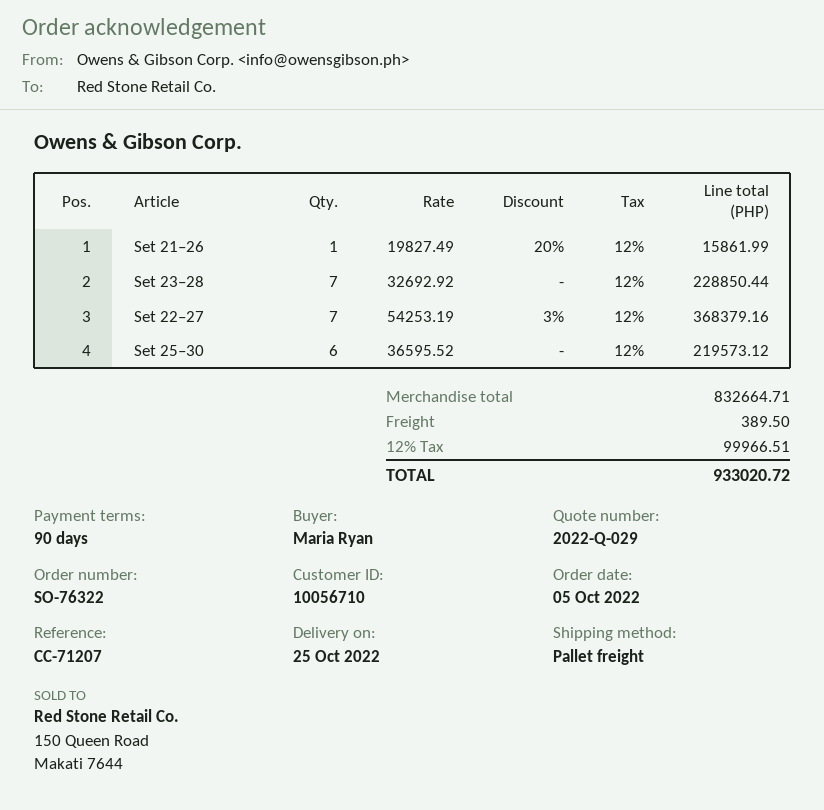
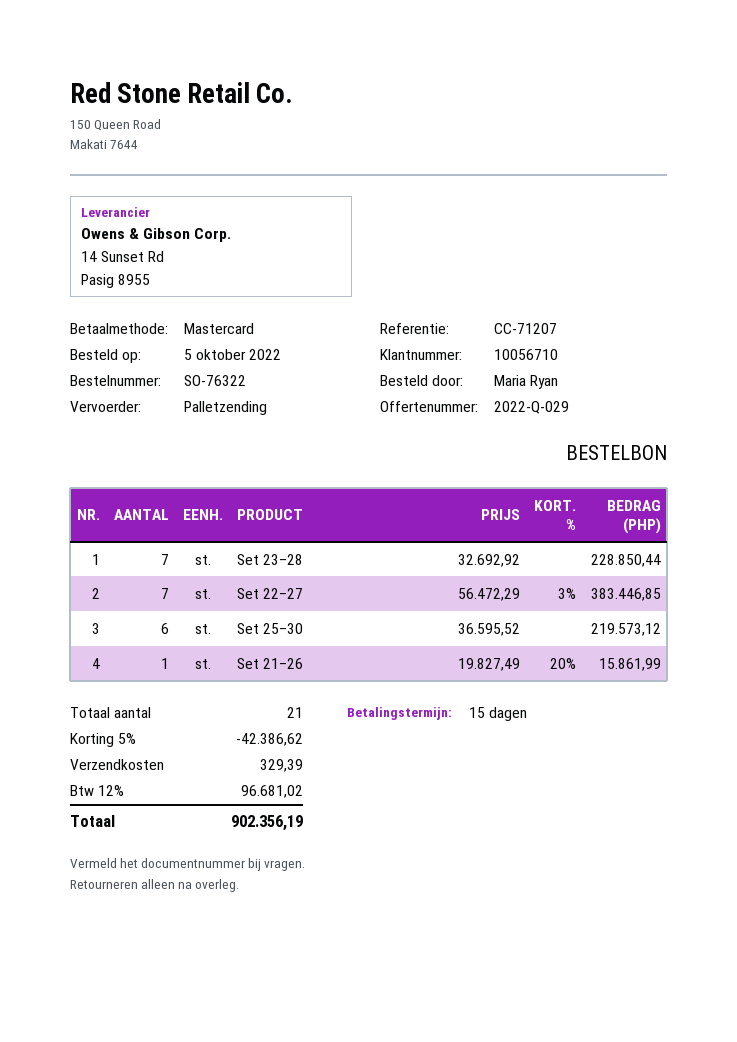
payment terms: 90 days -> 15 days
Set 22–27: 7 x 54253.19 - 3% = 368379.16 -> 7 x 56472.29 - 3% = 383446.85
discount: none -> 5% = 42386.62
shipping: 389.50 -> 329.39
tax: 12% = 99966.51 -> 12% = 96681.02
total: 933020.72 -> 902356.19

